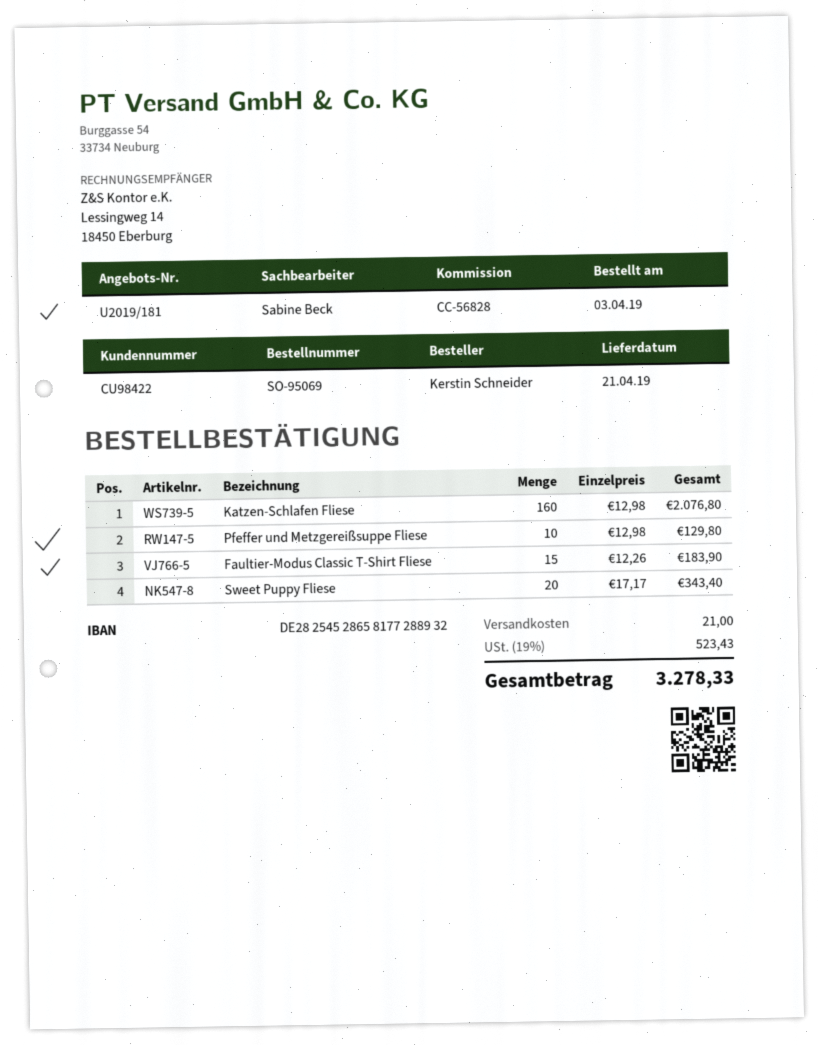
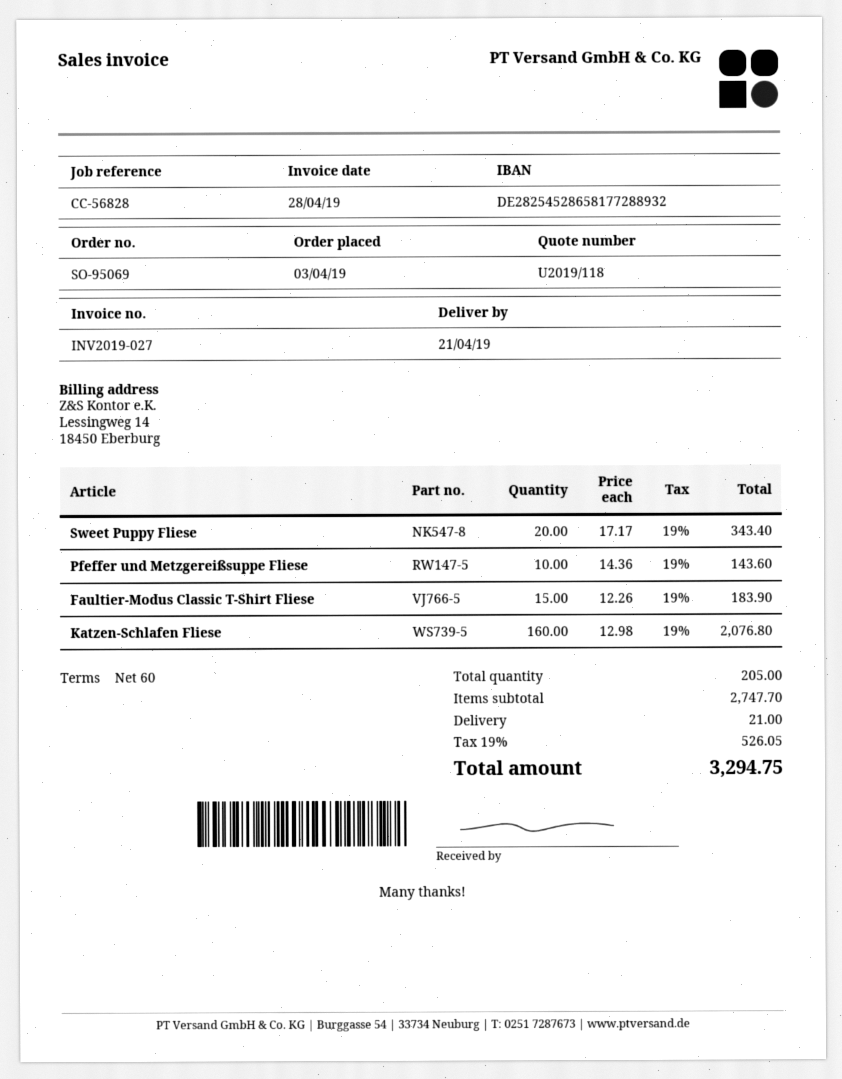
quote number: U2019/181 -> U2019/118
Pfeffer und Metzgereißsuppe Fliese: 10 x 12.98 = 129.80 -> 10 x 14.36 = 143.60
tax: 19% = 523.43 -> 19% = 526.05
total: 3278.33 -> 3294.75

